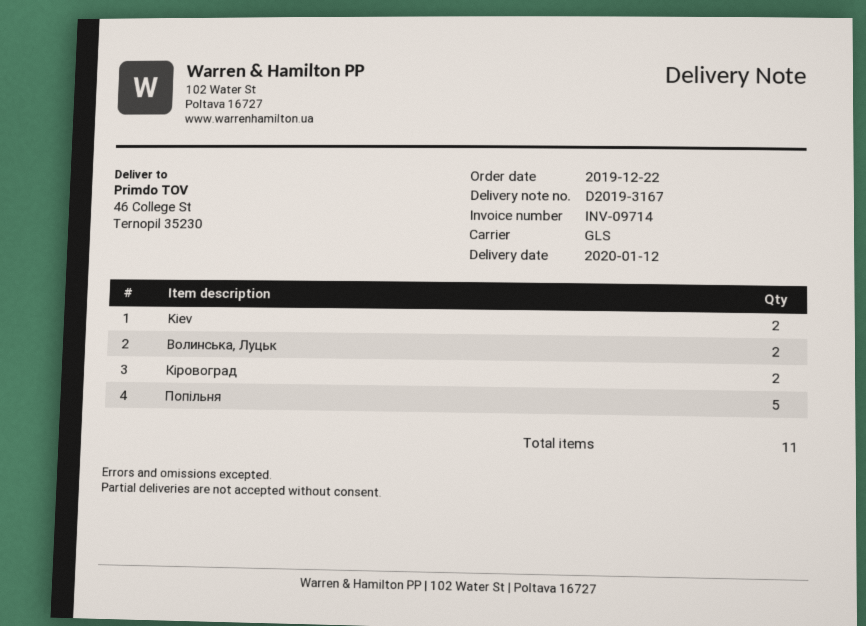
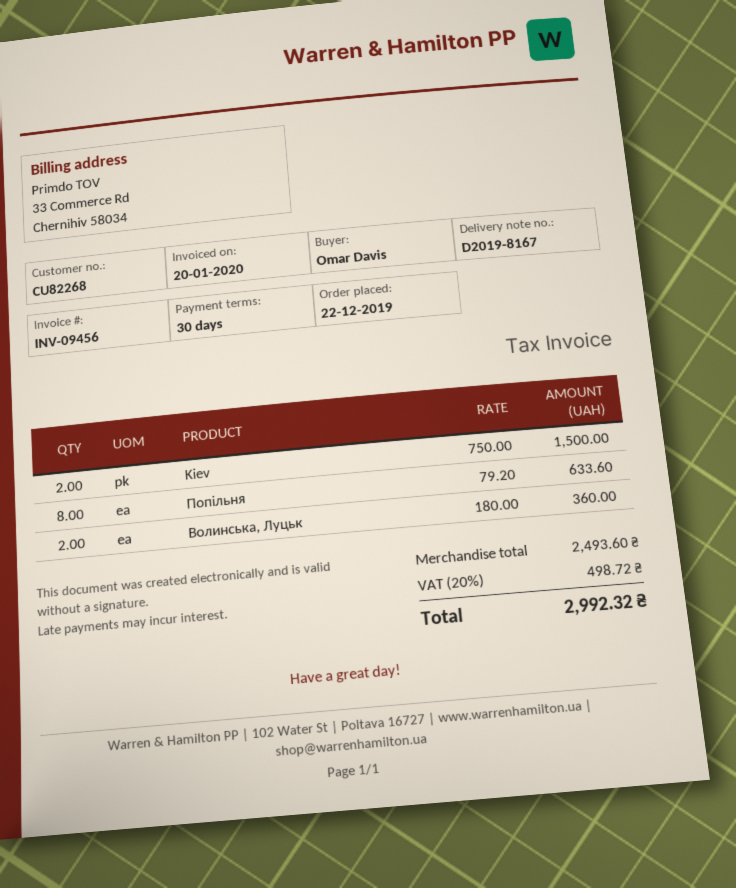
delivery note number: D2019-3167 -> D2019-8167
invoice number: INV-09714 -> INV-09456
Кіровоград: 2 -> none
Попільня: 5 -> 8

